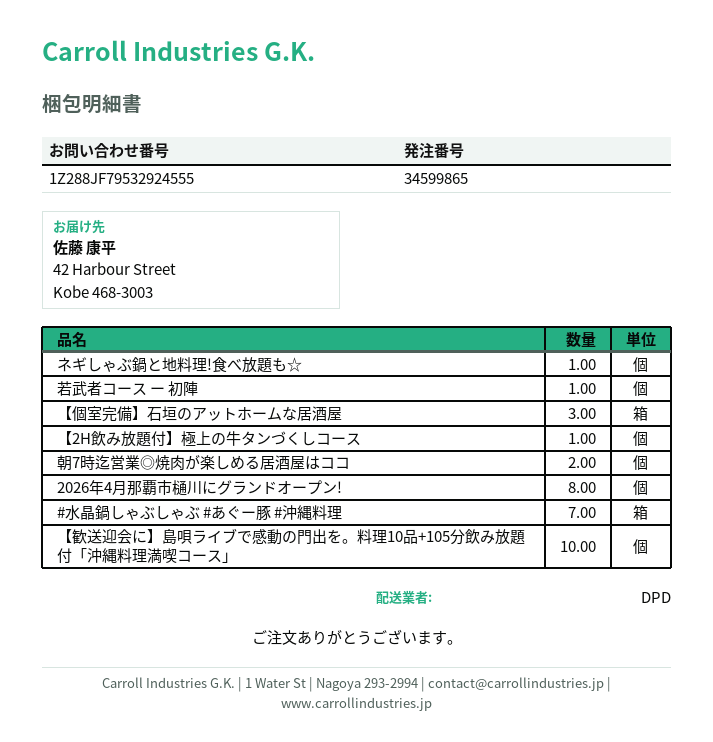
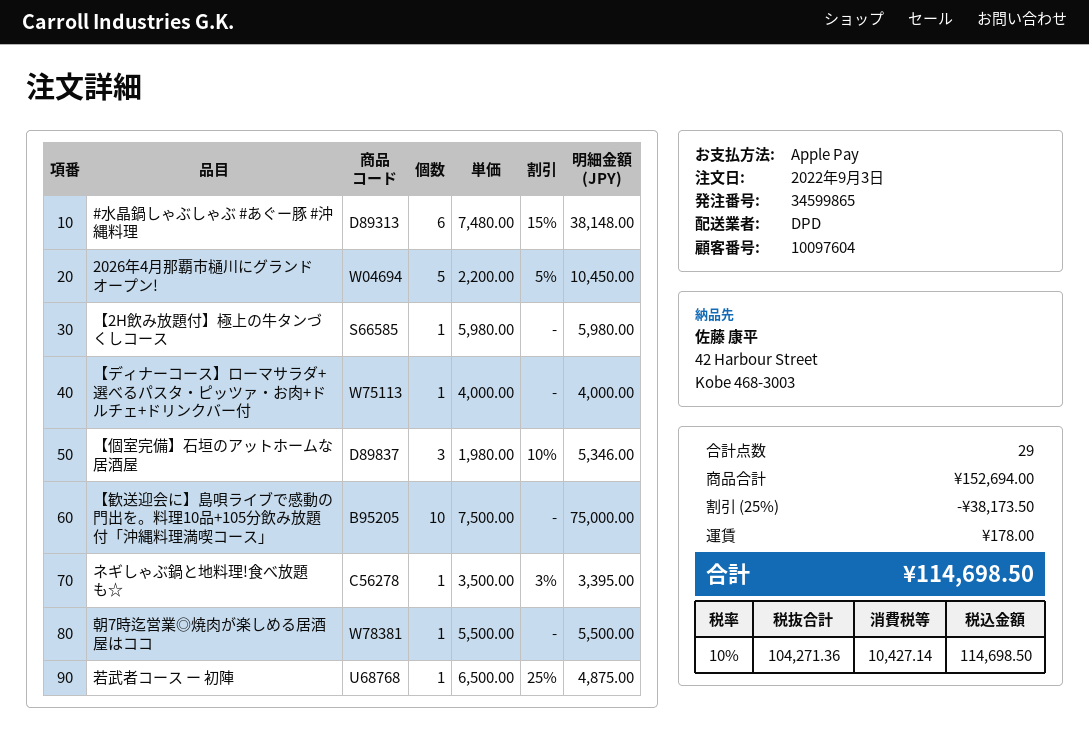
朝7時迄営業◎焼肉が楽しめる居酒屋はココ: 2 -> 1
2026年4月那覇市樋川にグランドオープン!: 8 -> 5
#水晶鍋しゃぶしゃぶ #あぐー豚 #沖縄料理: 7 -> 6
【ディナーコース】ローマサラダ+選べるパスタ・ピッツァ・お肉+ドルチェ+ドリンクバー付: none -> 1

